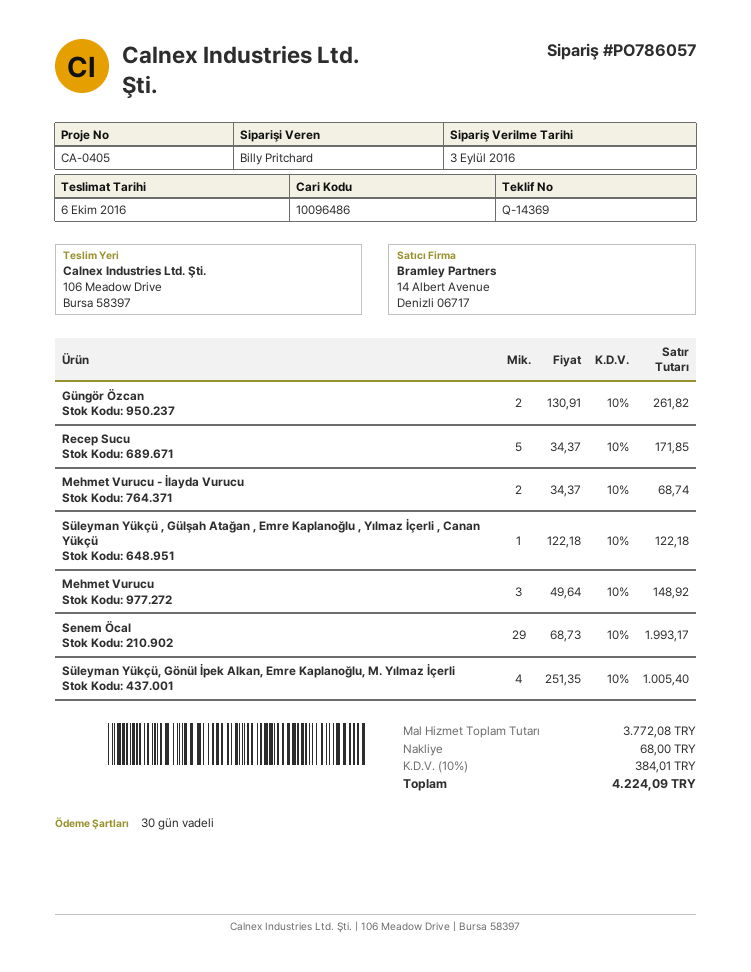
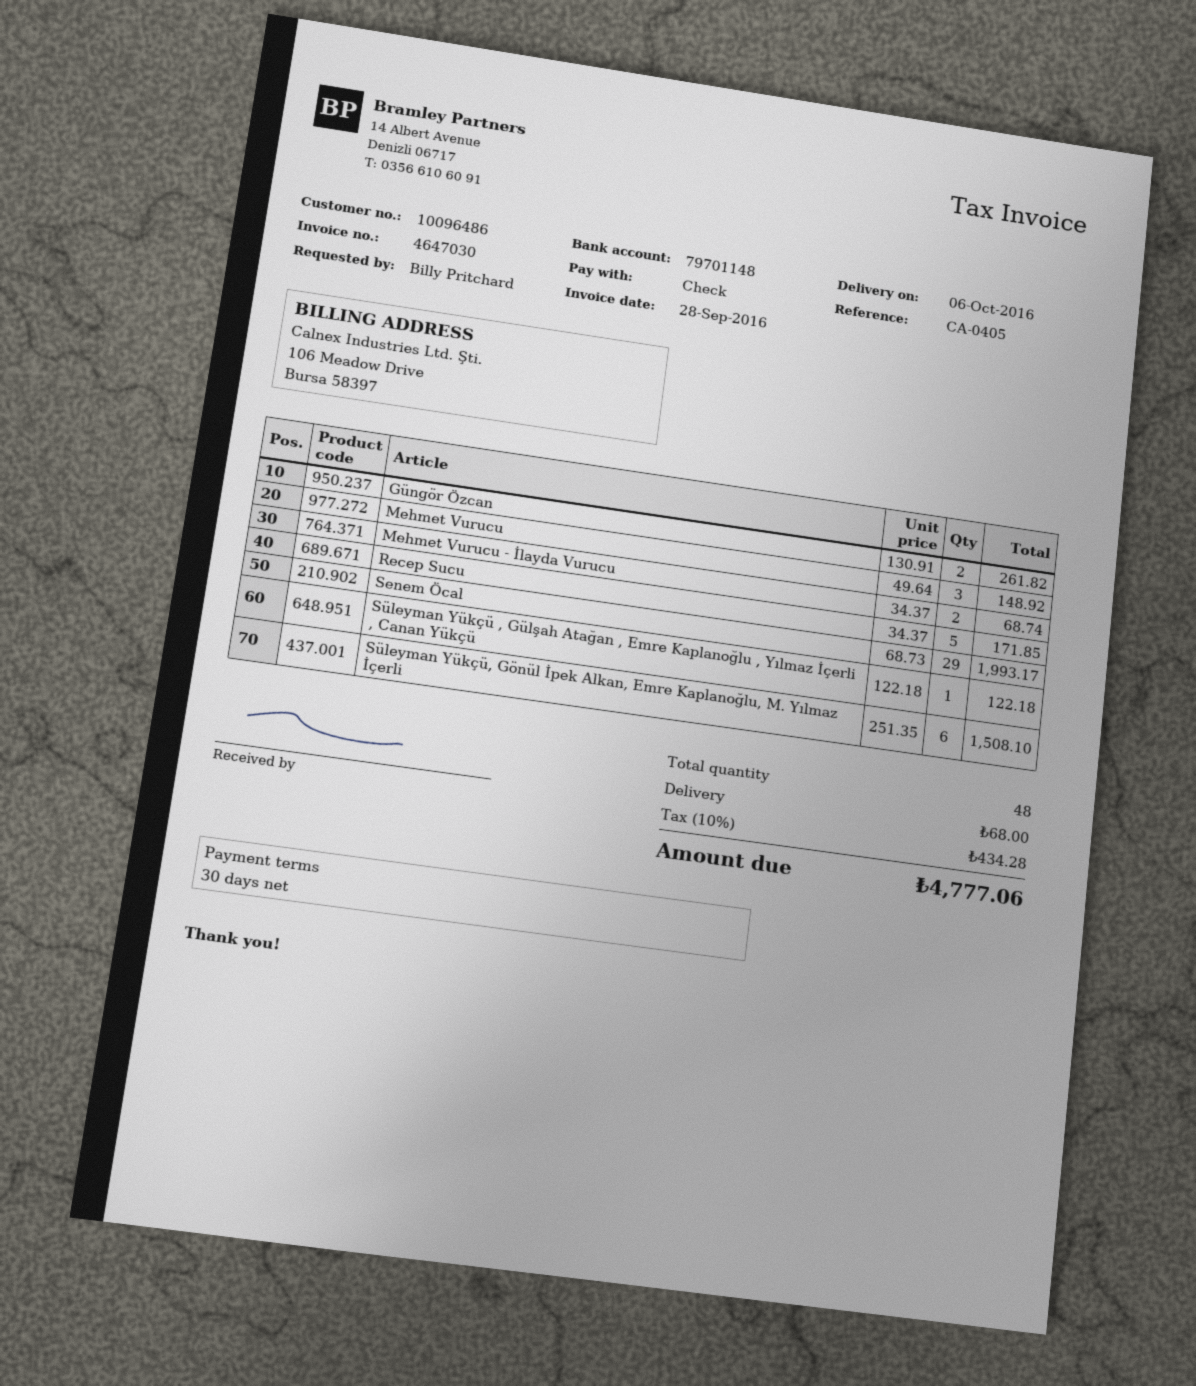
Süleyman Yükçü, Gönül İpek Alkan, Emre Kaplanoğlu, M. Yılmaz İçerli: 4 x 251.35 = 1005.40 -> 6 x 251.35 = 1508.10
tax: 10% = 384.01 -> 10% = 434.28
total: 4224.09 -> 4777.06

